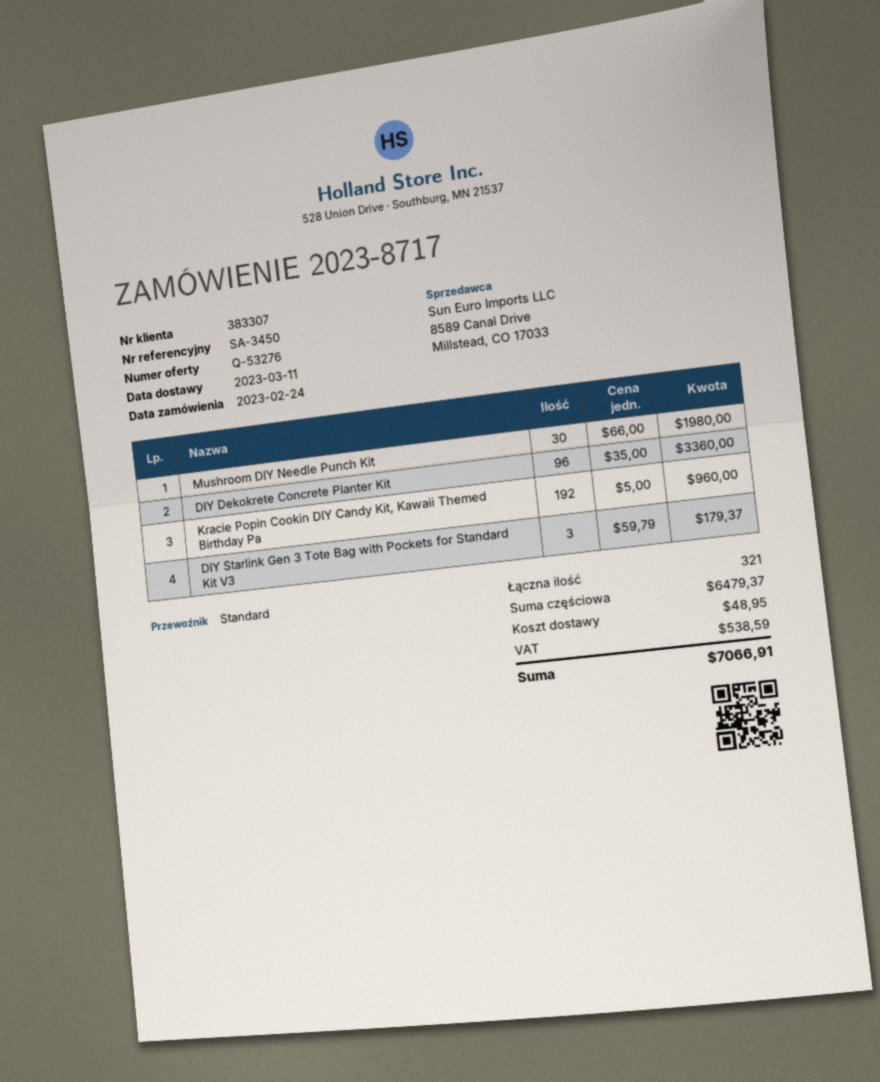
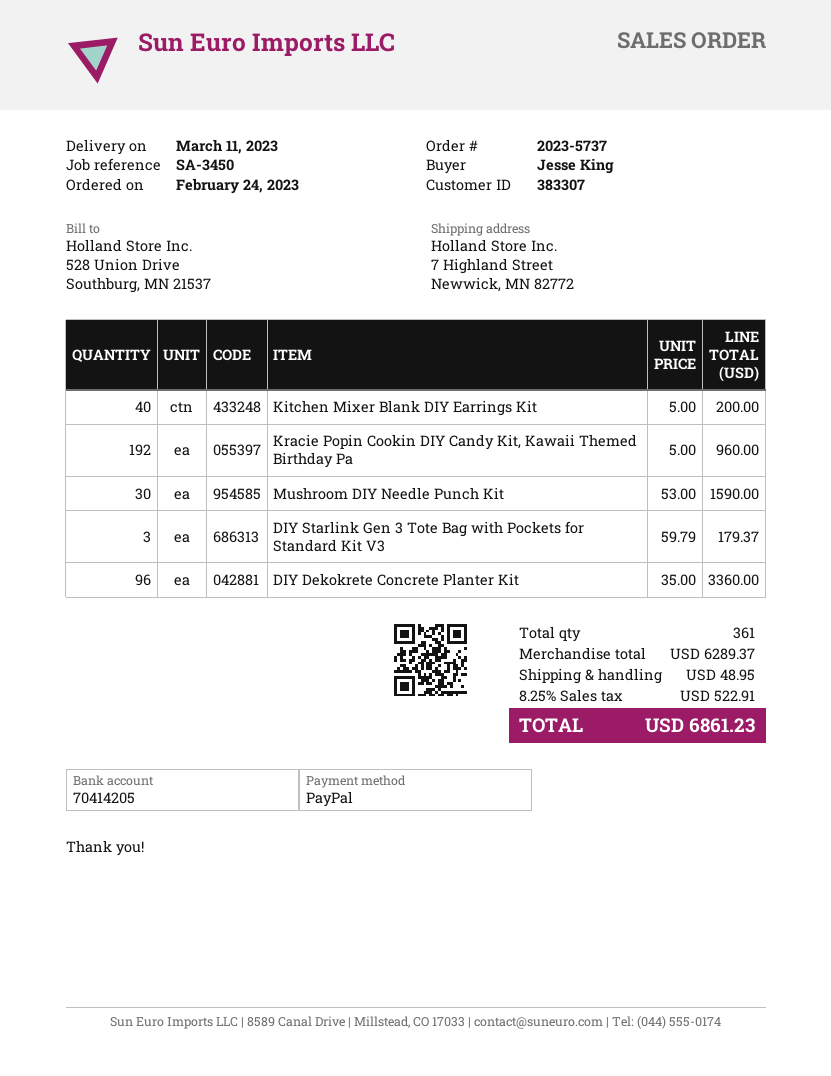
order number: 2023-8717 -> 2023-5737
Mushroom DIY Needle Punch Kit: 30 x 66.00 = 1980.00 -> 30 x 53.00 = 1590.00
Kitchen Mixer Blank DIY Earrings Kit: none -> 40 x 5.00 = 200.00
total quantity: 321 -> 361
subtotal: 6479.37 -> 6289.37
tax: 538.59 -> 522.91
total: 7066.91 -> 6861.23

